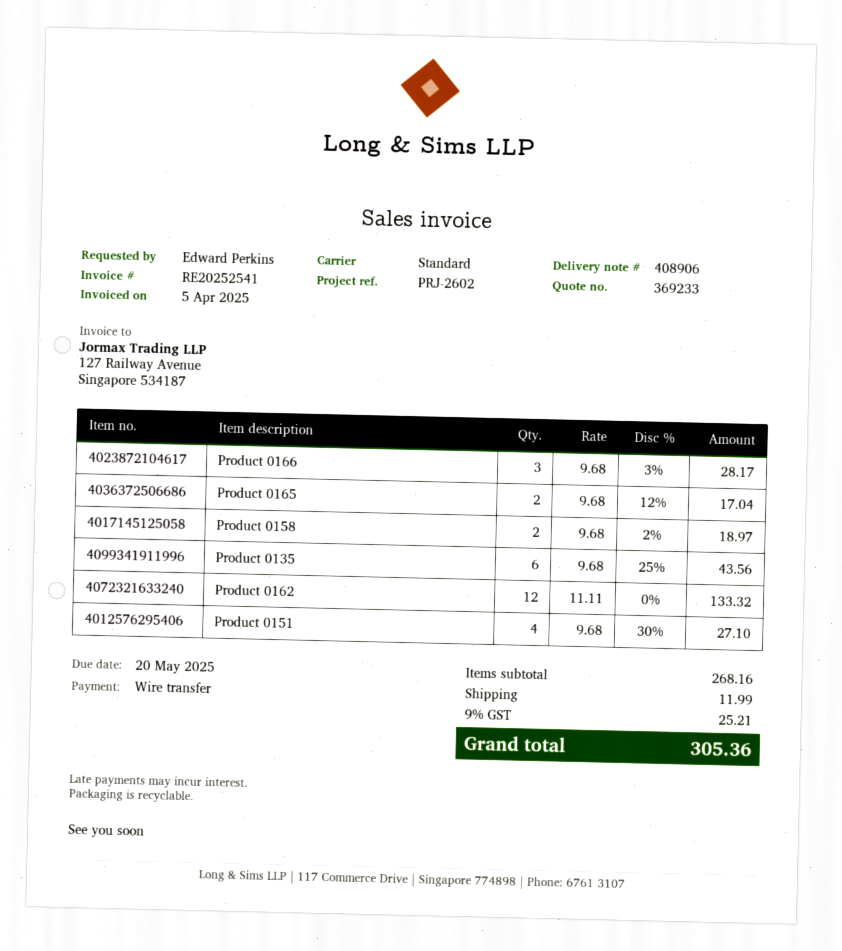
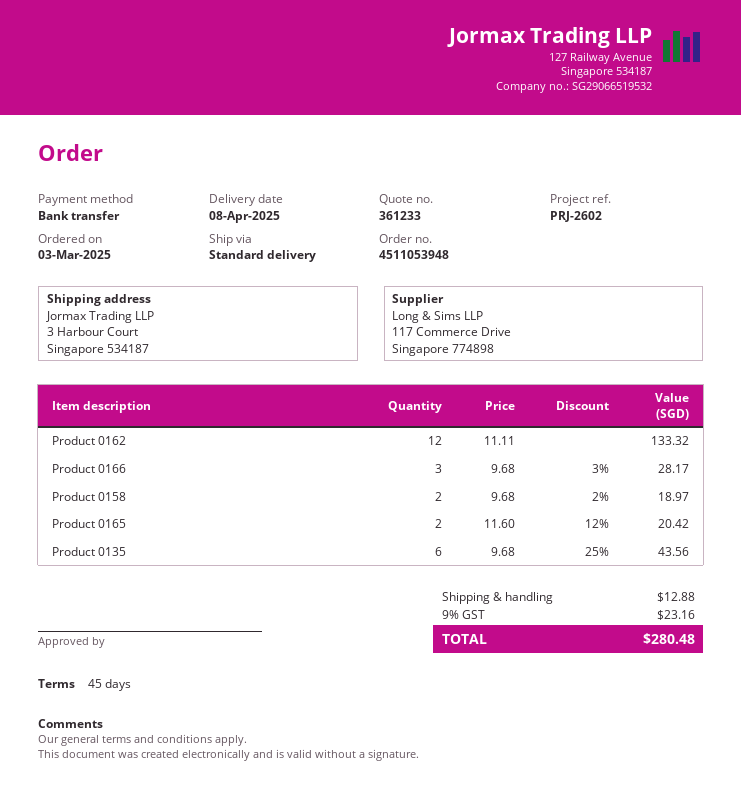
quote number: 369233 -> 361233
Product 0165: 2 x 9.68 - 12% = 17.04 -> 2 x 11.60 - 12% = 20.42
Product 0151: 4 x 9.68 - 30% = 27.10 -> none
shipping: 11.99 -> 12.88
tax: 9% = 25.21 -> 9% = 23.16
total: 305.36 -> 280.48

